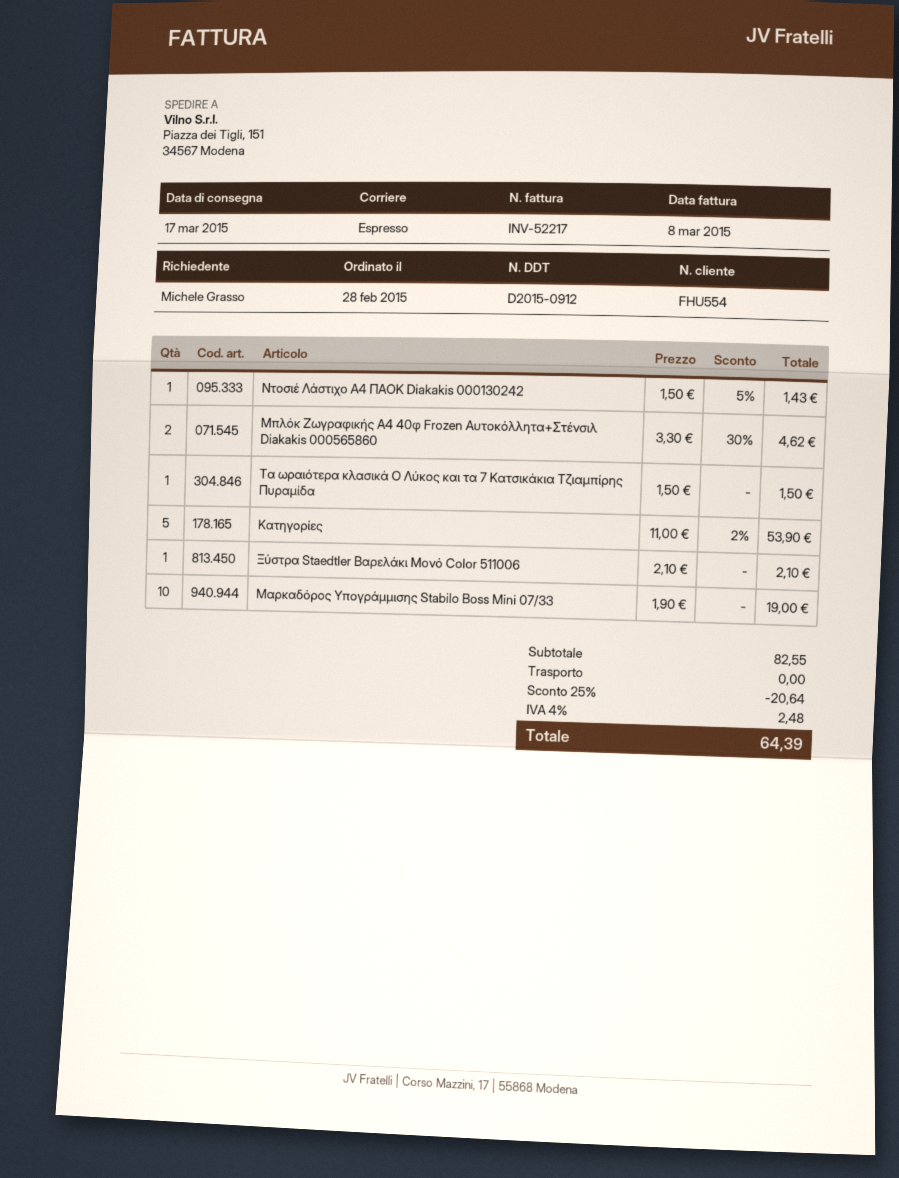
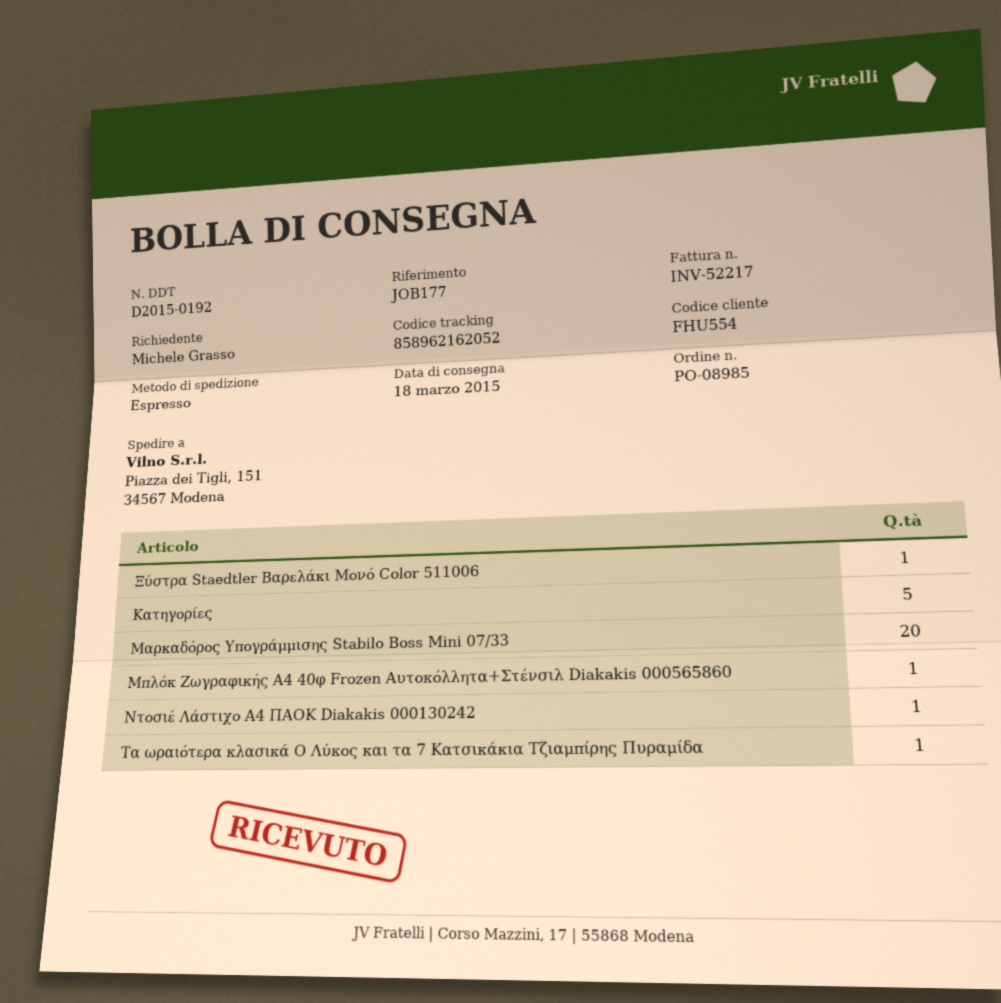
delivery note number: D2015-0912 -> D2015-0192
delivery date: 2015-03-17 -> 2015-03-18
Μπλόκ Ζωγραφικής Α4 40φ Frozen Αυτοκόλλητα+Στένσιλ Diakakis 000565860: 2 -> 1
Μαρκαδόρος Υπογράμμισης Stabilo Boss Mini 07/33: 10 -> 20

